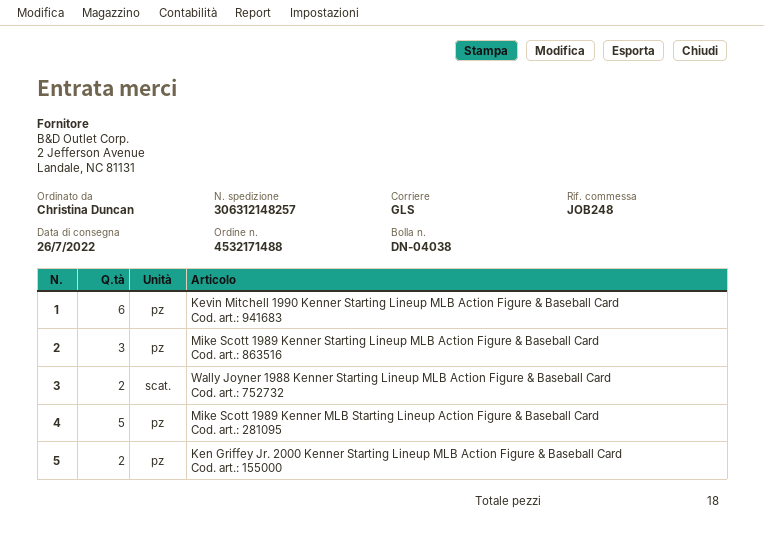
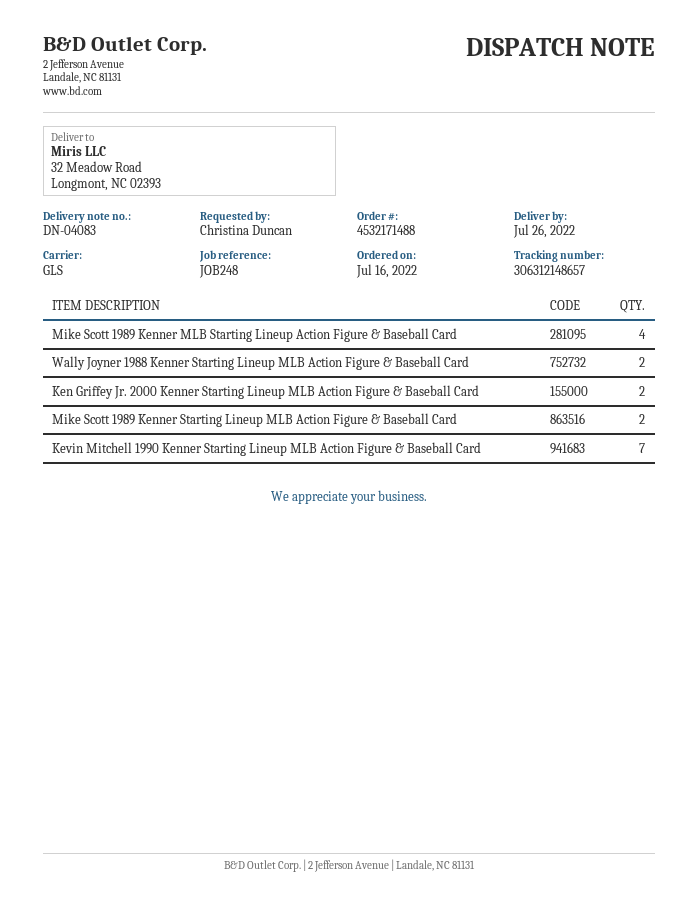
delivery note number: DN-04038 -> DN-04083
tracking number: 306312148257 -> 306312148657
Kevin Mitchell 1990 Kenner Starting Lineup MLB Action Figure & Baseball Card: 6 -> 7
Mike Scott 1989 Kenner Starting Lineup MLB Action Figure & Baseball Card: 3 -> 2
Mike Scott 1989 Kenner MLB Starting Lineup Action Figure & Baseball Card: 5 -> 4

